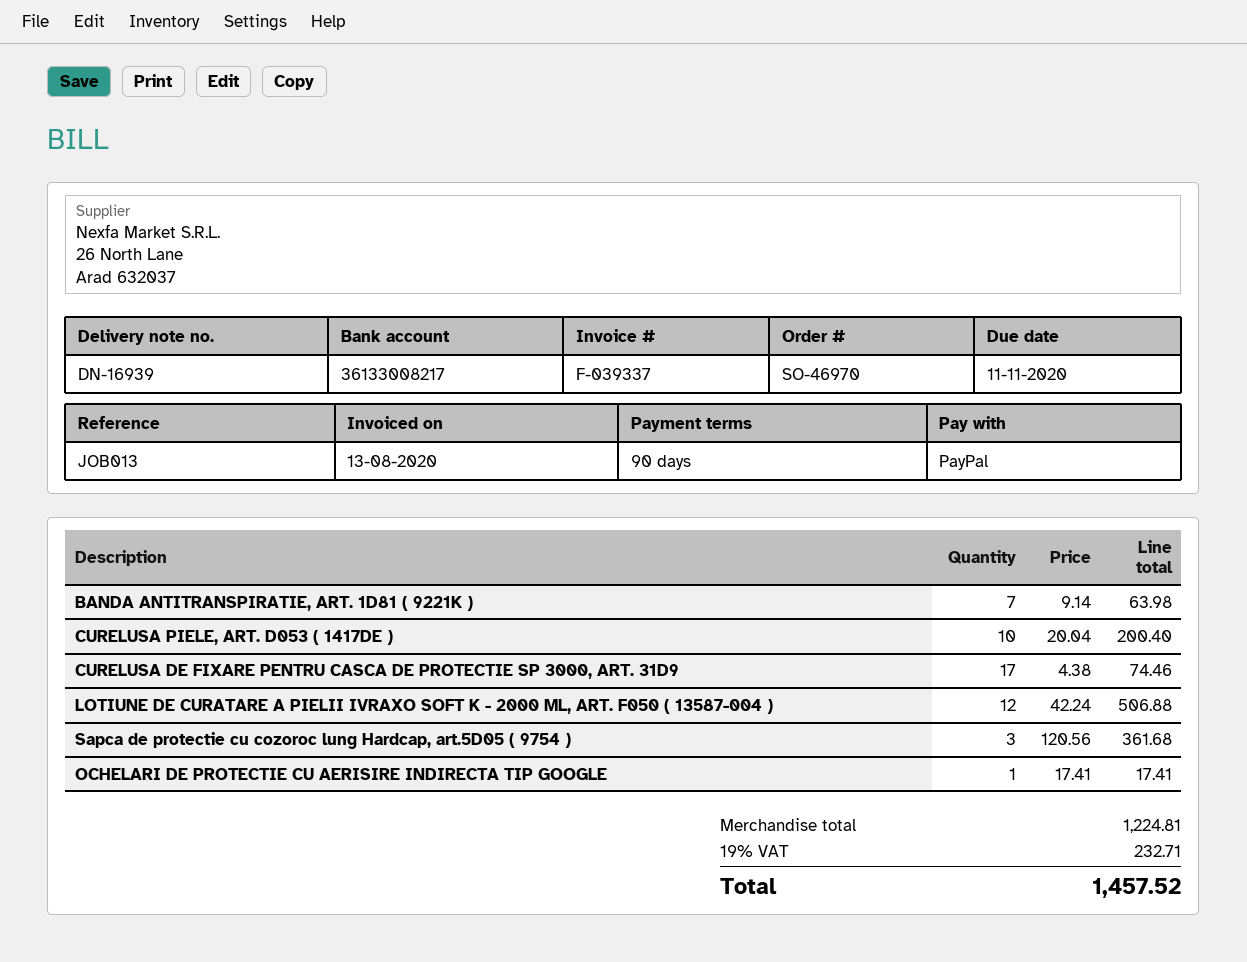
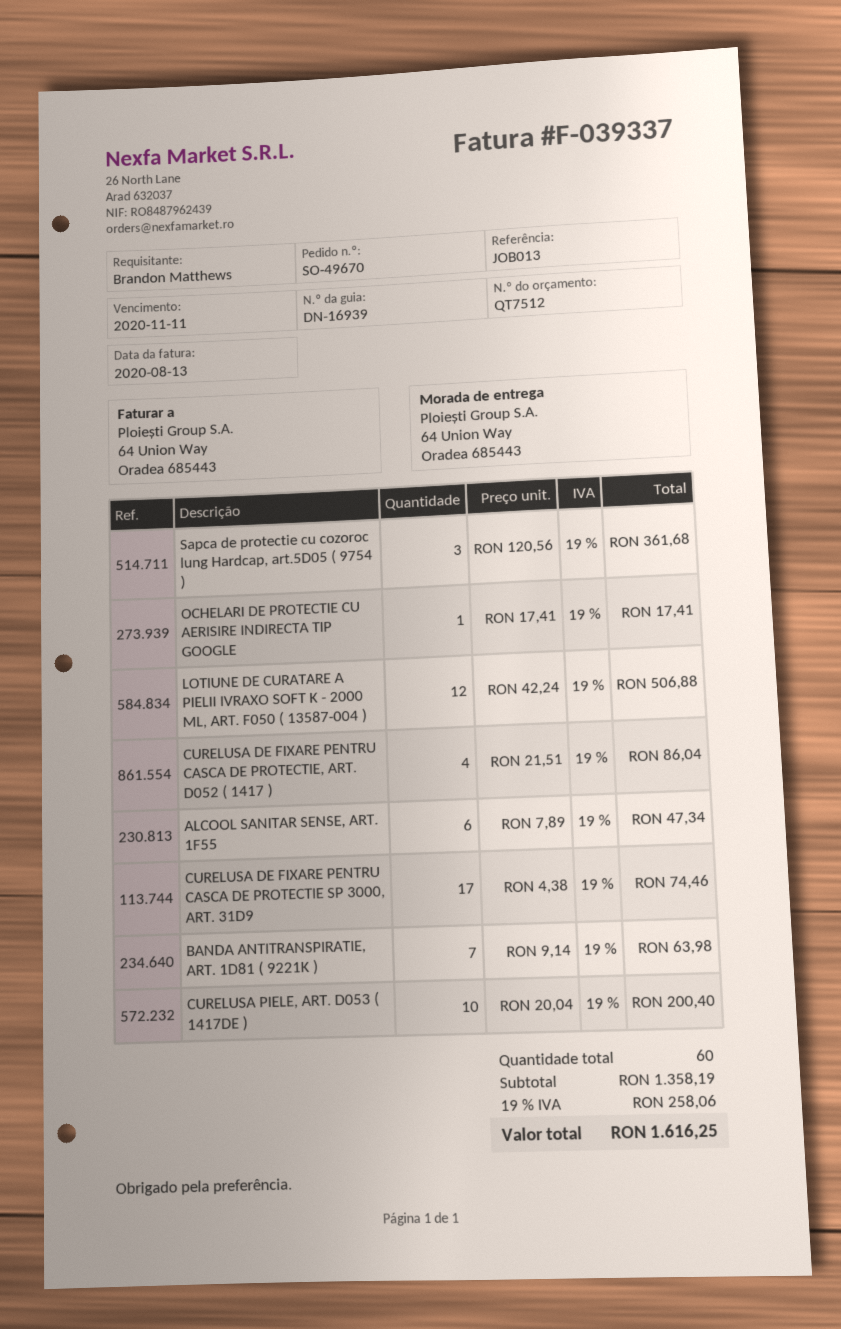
order number: SO-46970 -> SO-49670
CURELUSA DE FIXARE PENTRU CASCA DE PROTECTIE, ART. D052 ( 1417 ): none -> 4 x 21.51 = 86.04
ALCOOL SANITAR SENSE, ART. 1F55: none -> 6 x 7.89 = 47.34
subtotal: 1224.81 -> 1358.19
tax: 19% = 232.71 -> 19% = 258.06
total: 1457.52 -> 1616.25

